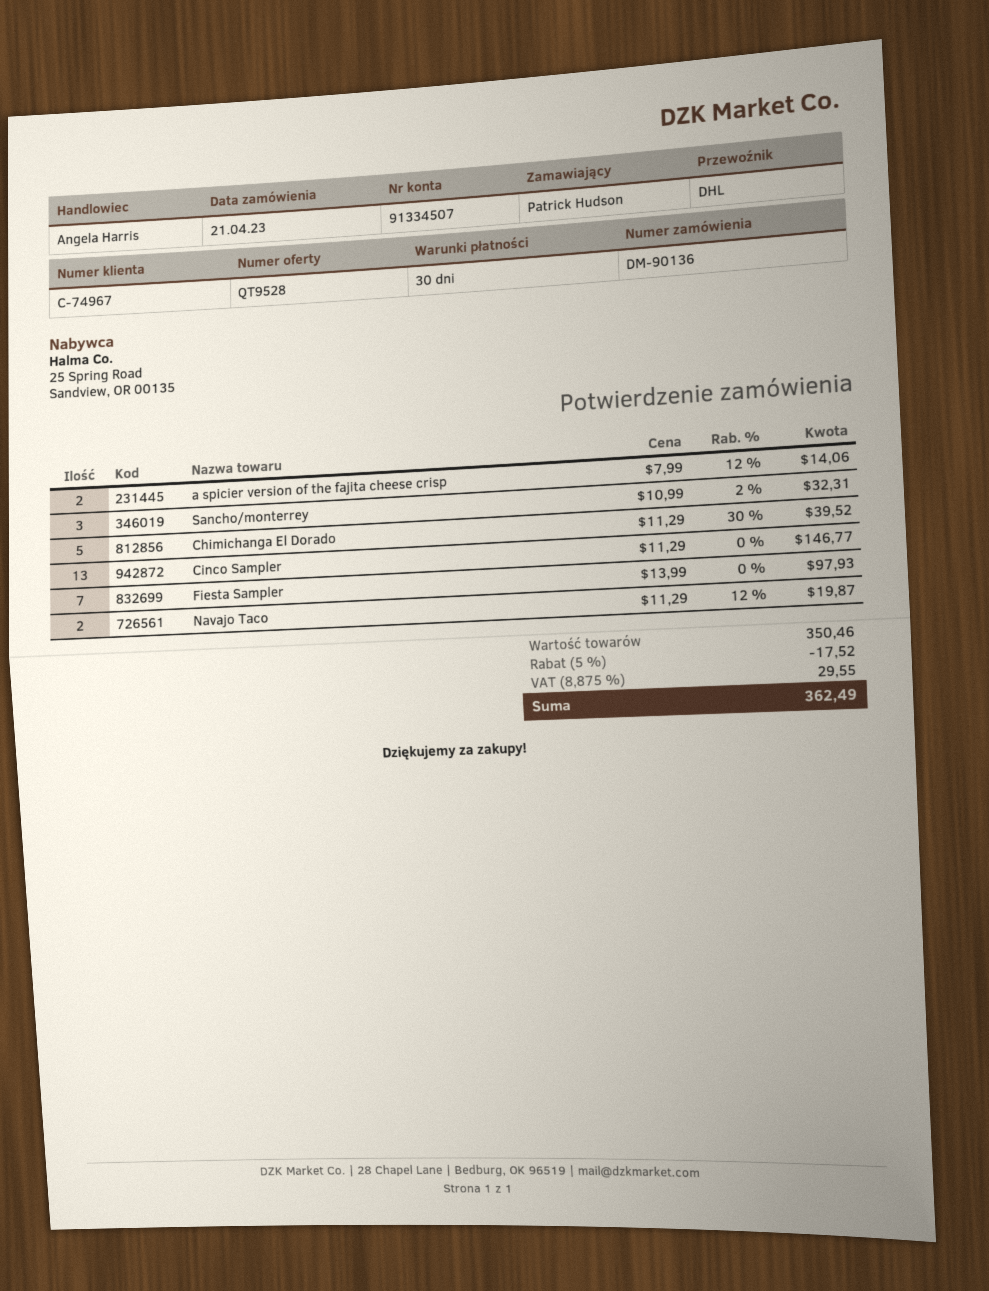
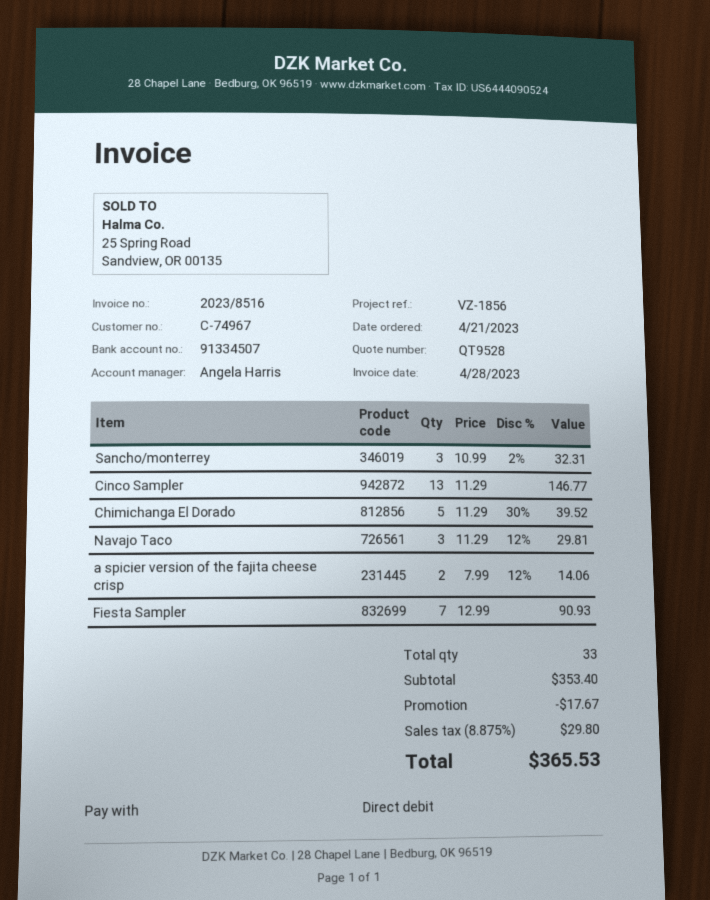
Fiesta Sampler: 7 x 13.99 = 97.93 -> 7 x 12.99 = 90.93
Navajo Taco: 2 x 11.29 - 12% = 19.87 -> 3 x 11.29 - 12% = 29.81
subtotal: 350.46 -> 353.40
discount: 17.52 -> 17.67
tax: 8.875% = 29.55 -> 8.875% = 29.80
total: 362.49 -> 365.53

